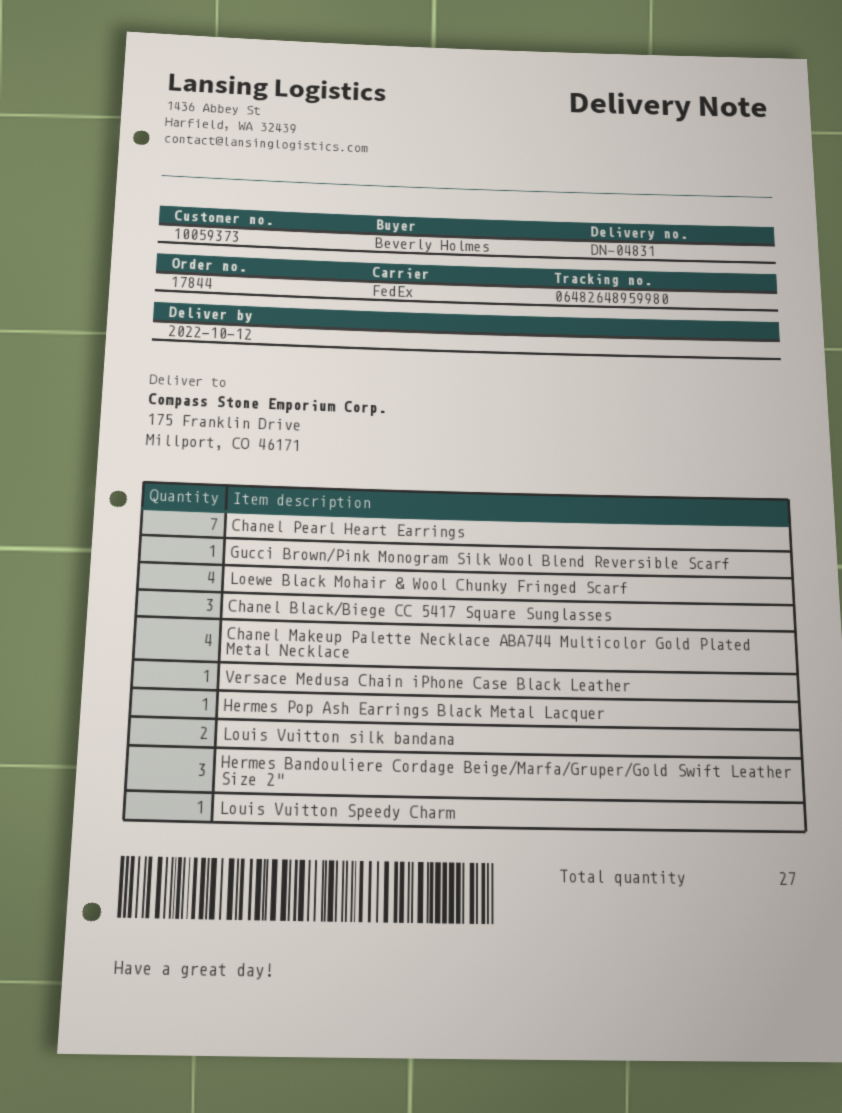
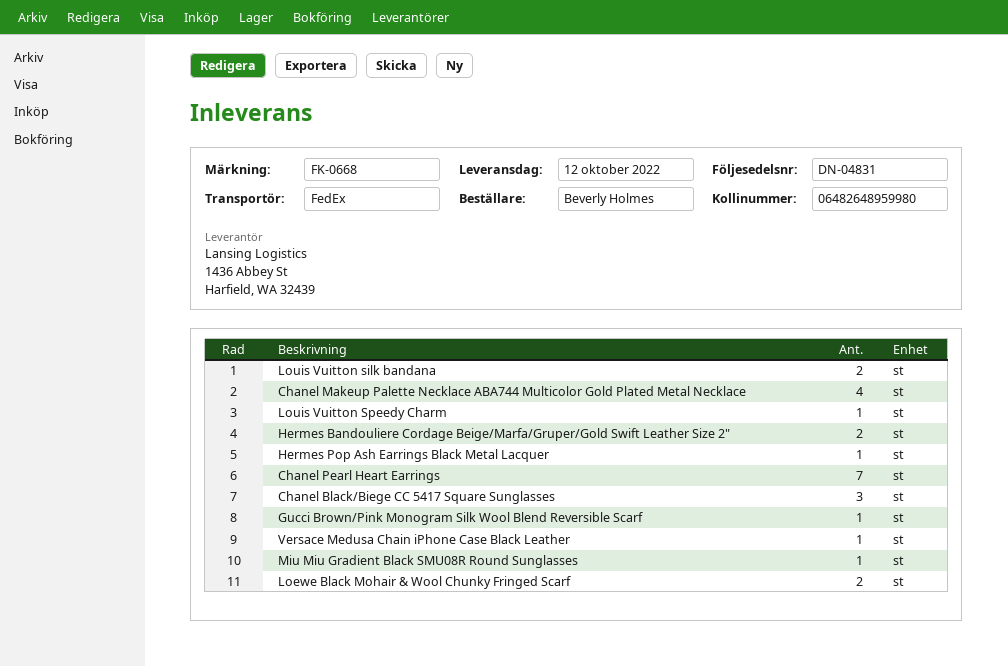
Loewe Black Mohair & Wool Chunky Fringed Scarf: 4 -> 2
Hermes Bandouliere Cordage Beige/Marfa/Gruper/Gold Swift Leather Size 2": 3 -> 2
Miu Miu Gradient Black SMU08R Round Sunglasses: none -> 1

